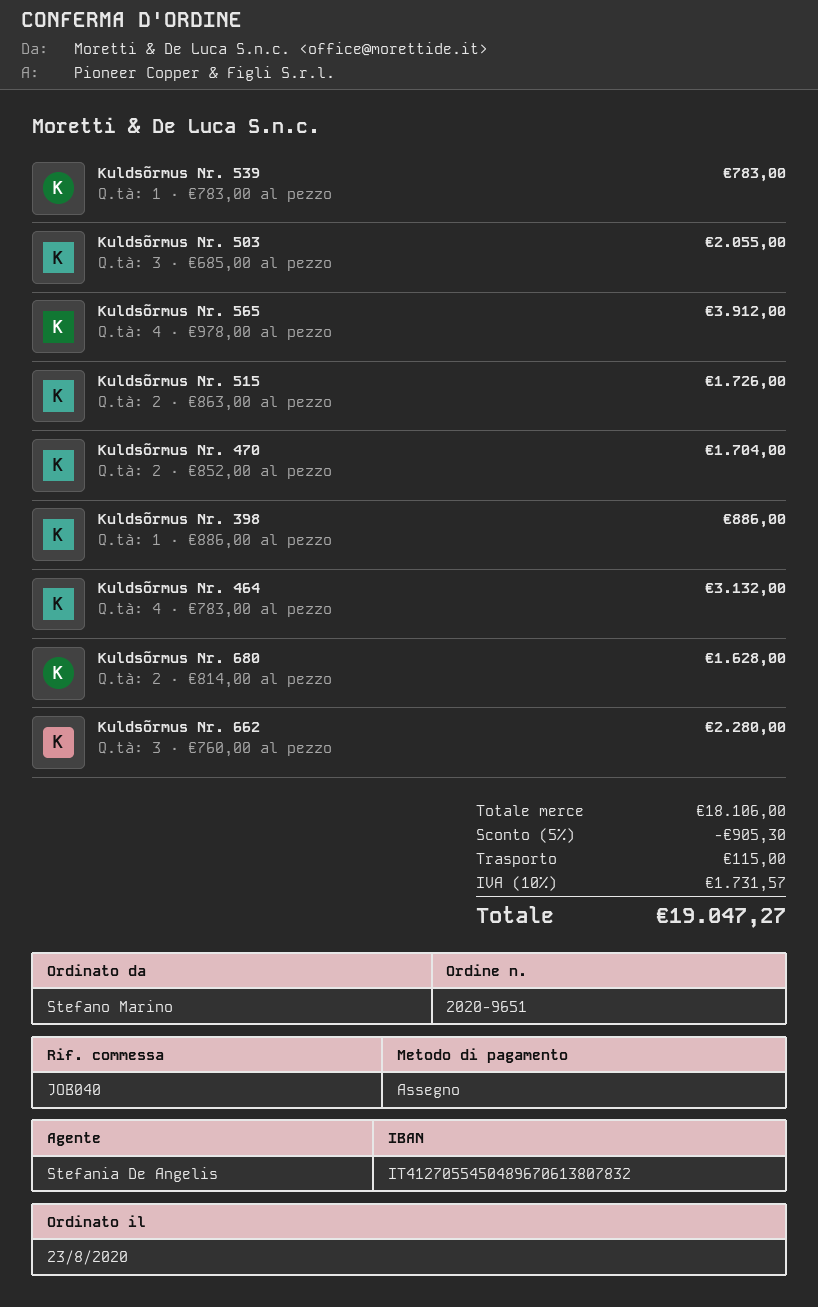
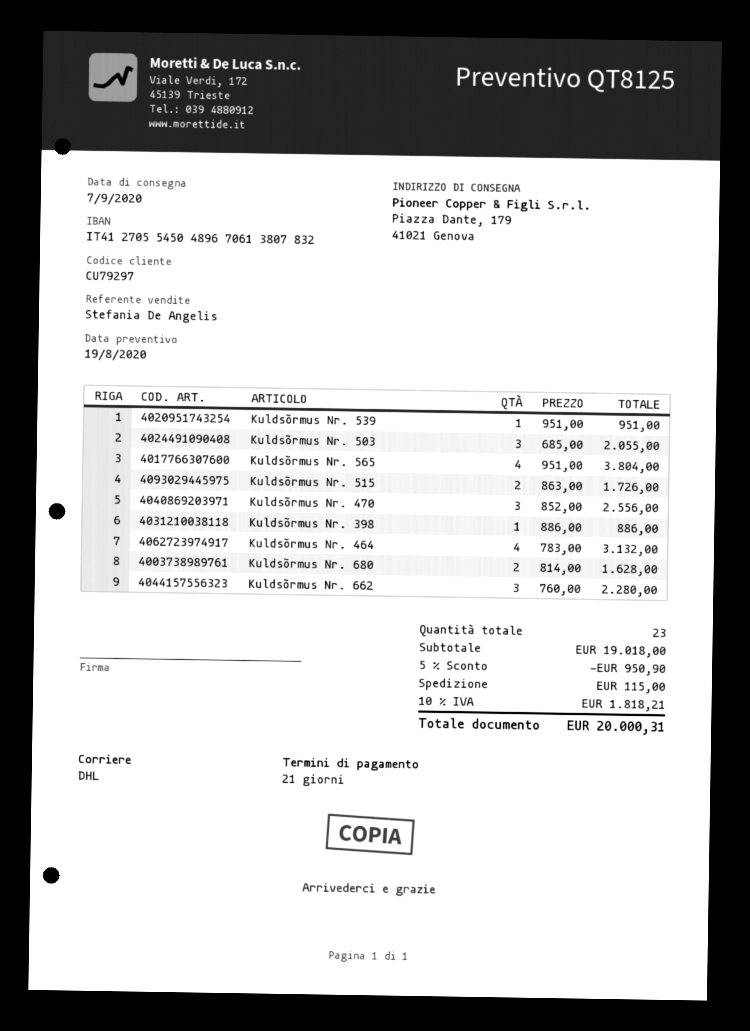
Kuldsõrmus Nr. 539: 1 x 783.00 = 783.00 -> 1 x 951.00 = 951.00
Kuldsõrmus Nr. 565: 4 x 978.00 = 3912.00 -> 4 x 951.00 = 3804.00
Kuldsõrmus Nr. 470: 2 x 852.00 = 1704.00 -> 3 x 852.00 = 2556.00
subtotal: 18106.00 -> 19018.00
discount: 5% = 905.30 -> 5% = 950.90
tax: 10% = 1731.57 -> 10% = 1818.21
total: 19047.27 -> 20000.31

